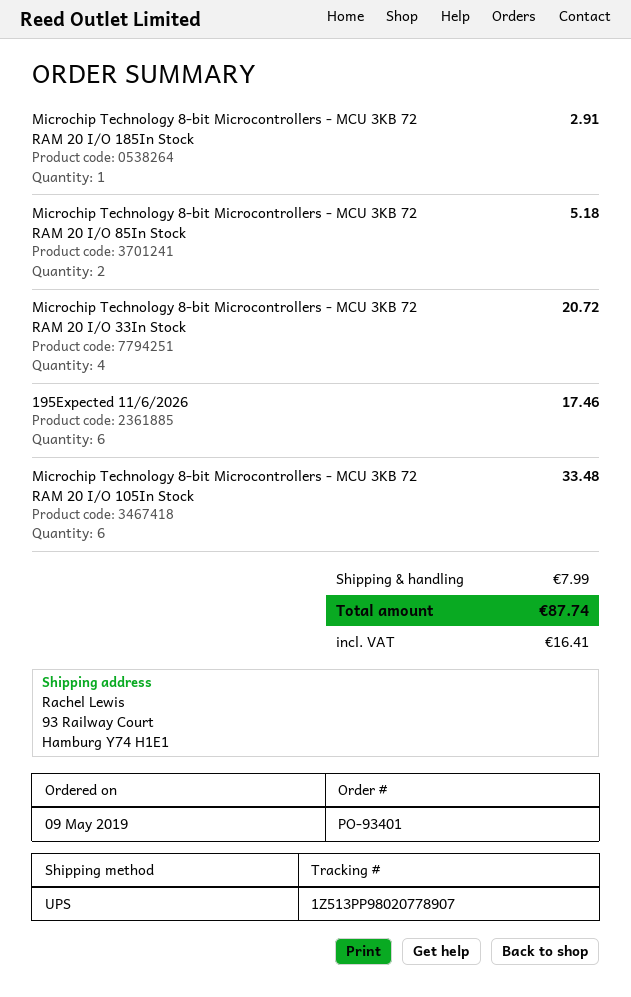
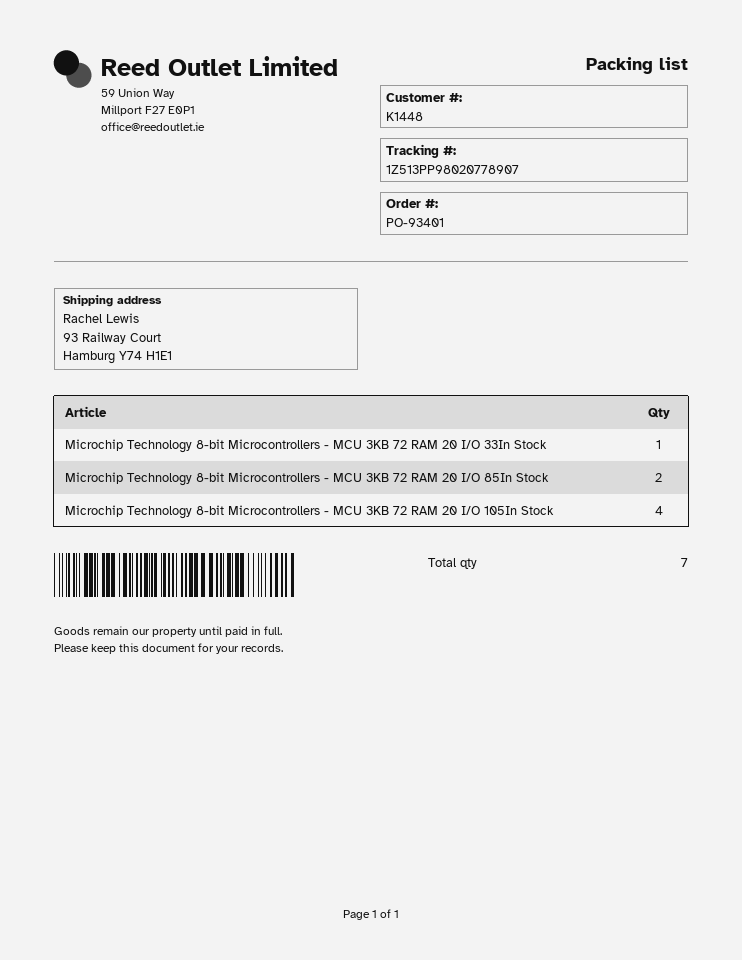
Microchip Technology 8-bit Microcontrollers - MCU 3KB 72 RAM 20 I/O 185In Stock: 1 -> none
Microchip Technology 8-bit Microcontrollers - MCU 3KB 72 RAM 20 I/O 33In Stock: 4 -> 1
195Expected 11/6/2026: 6 -> none
Microchip Technology 8-bit Microcontrollers - MCU 3KB 72 RAM 20 I/O 105In Stock: 6 -> 4

